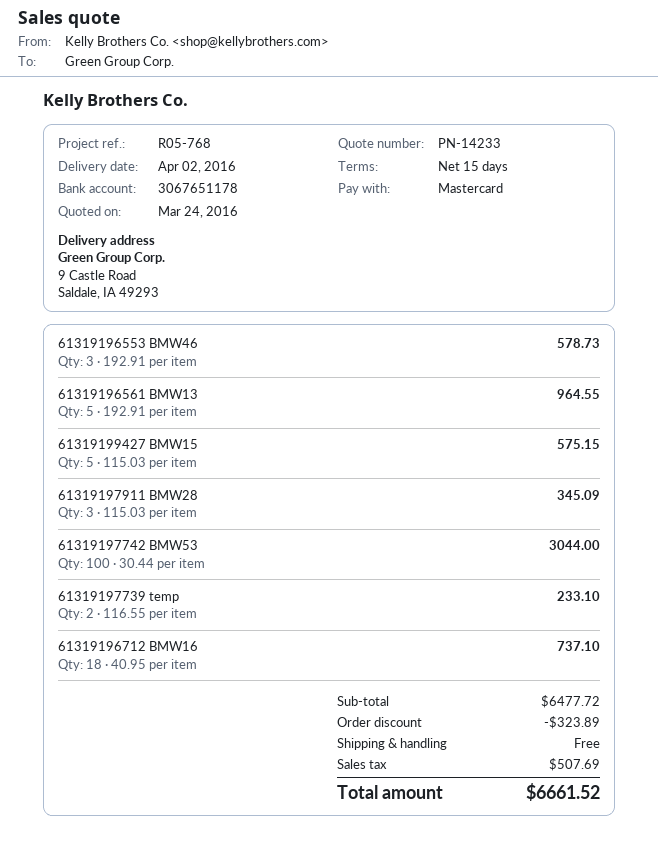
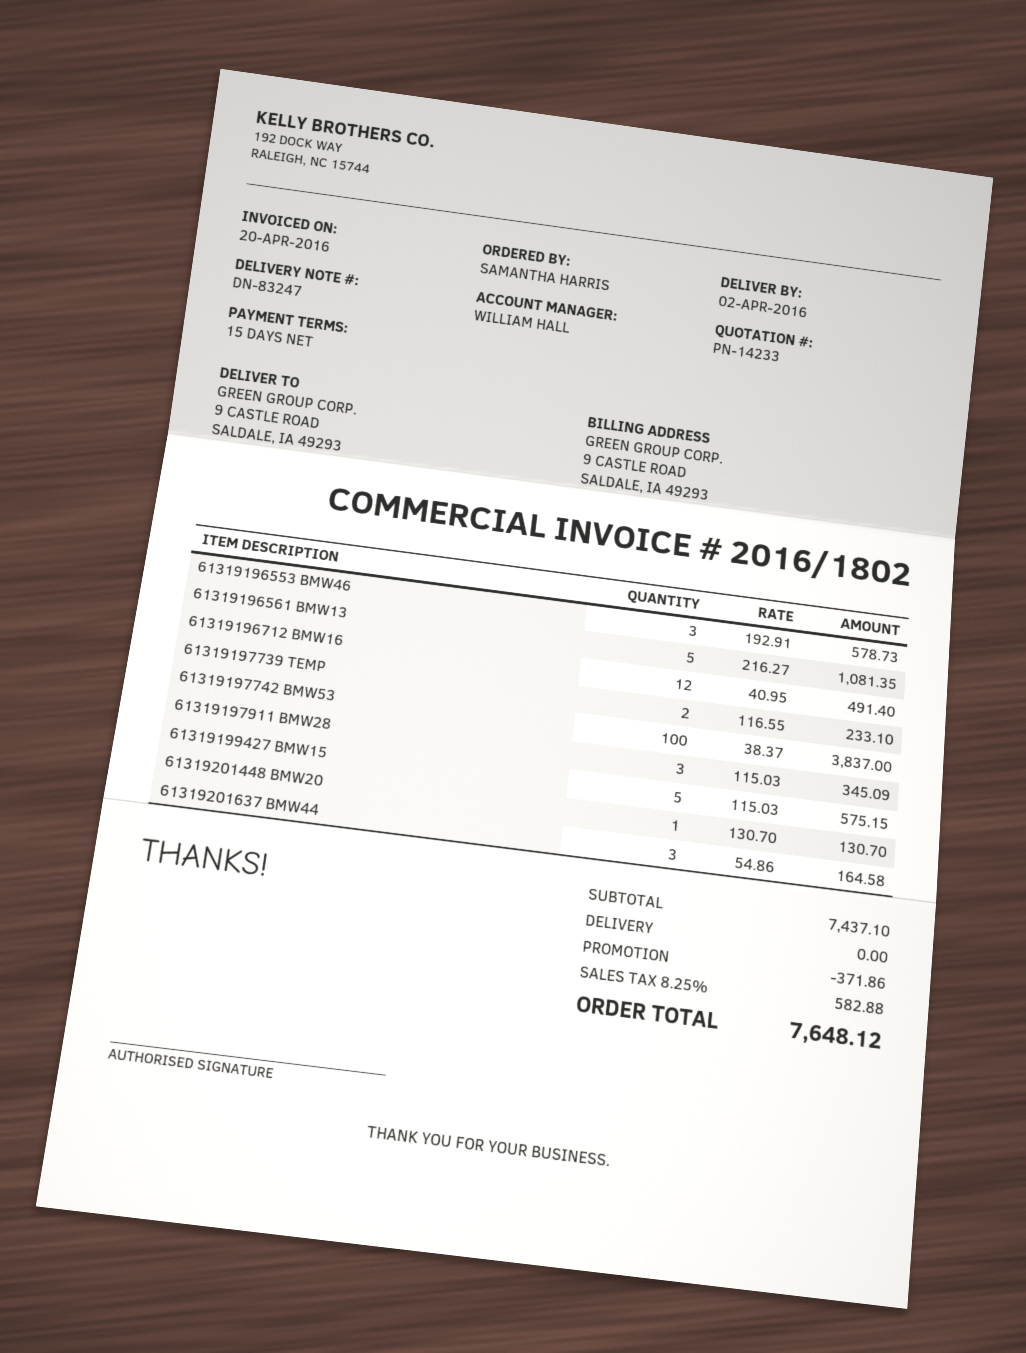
61319196561 BMW13: 5 x 192.91 = 964.55 -> 5 x 216.27 = 1081.35
61319197742 BMW53: 100 x 30.44 = 3044.00 -> 100 x 38.37 = 3837.00
61319196712 BMW16: 18 x 40.95 = 737.10 -> 12 x 40.95 = 491.40
61319201448 BMW20: none -> 1 x 130.70 = 130.70
61319201637 BMW44: none -> 3 x 54.86 = 164.58
subtotal: 6477.72 -> 7437.10
discount: 323.89 -> 371.86
tax: 507.69 -> 582.88
total: 6661.52 -> 7648.12

